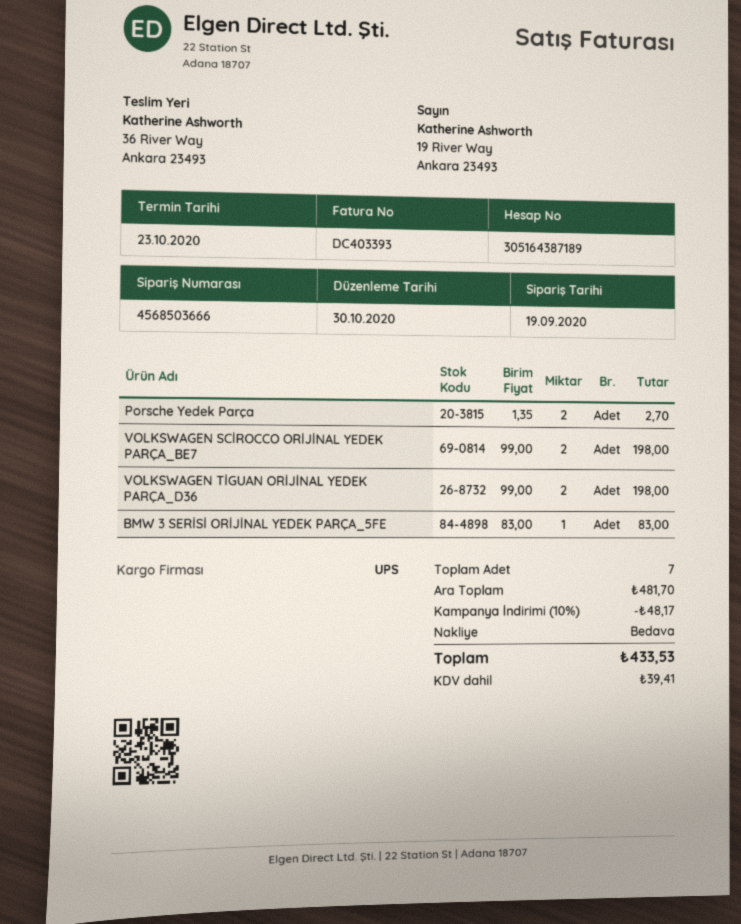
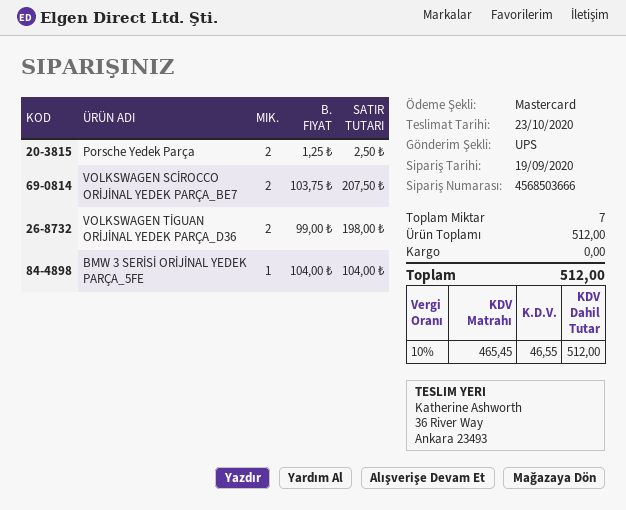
Porsche Yedek Parça: 2 x 1.35 = 2.70 -> 2 x 1.25 = 2.50
VOLKSWAGEN SCİROCCO ORİJİNAL YEDEK PARÇA_BE7: 2 x 99.00 = 198.00 -> 2 x 103.75 = 207.50
BMW 3 SERİSİ ORİJİNAL YEDEK PARÇA_5FE: 1 x 83.00 = 83.00 -> 1 x 104.00 = 104.00
subtotal: 481.70 -> 512.00
discount: 10% = 48.17 -> none
tax: 39.41 -> 46.55
total: 433.53 -> 512.00

